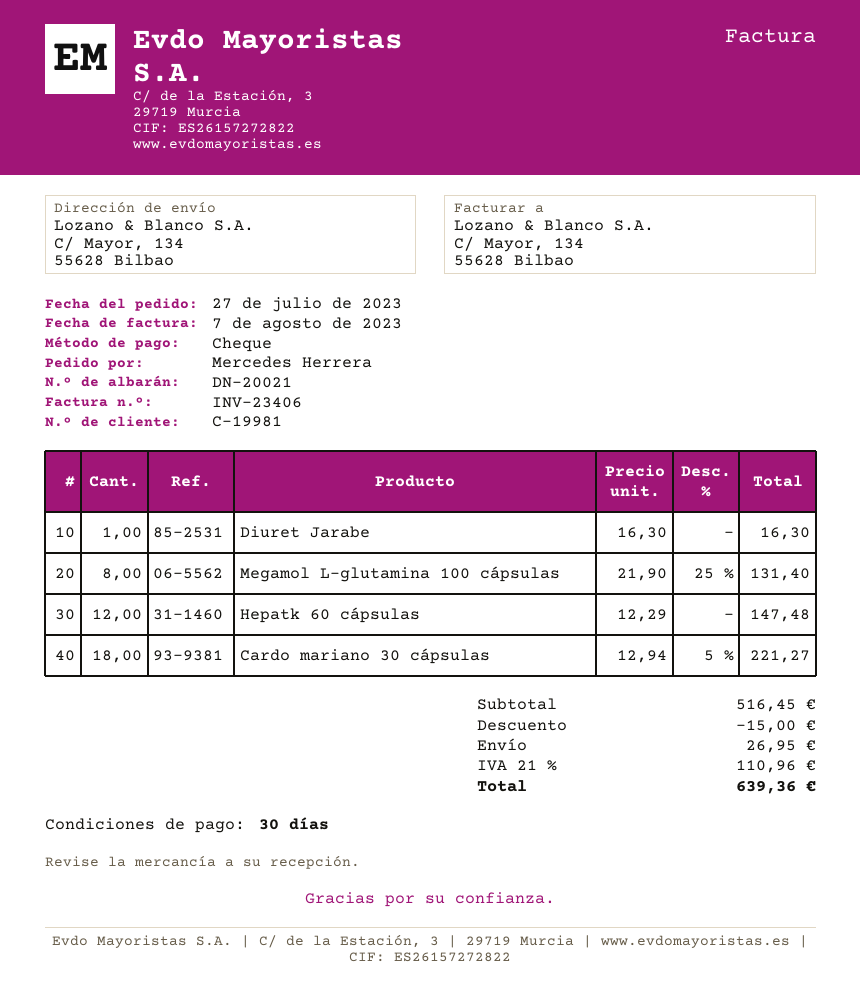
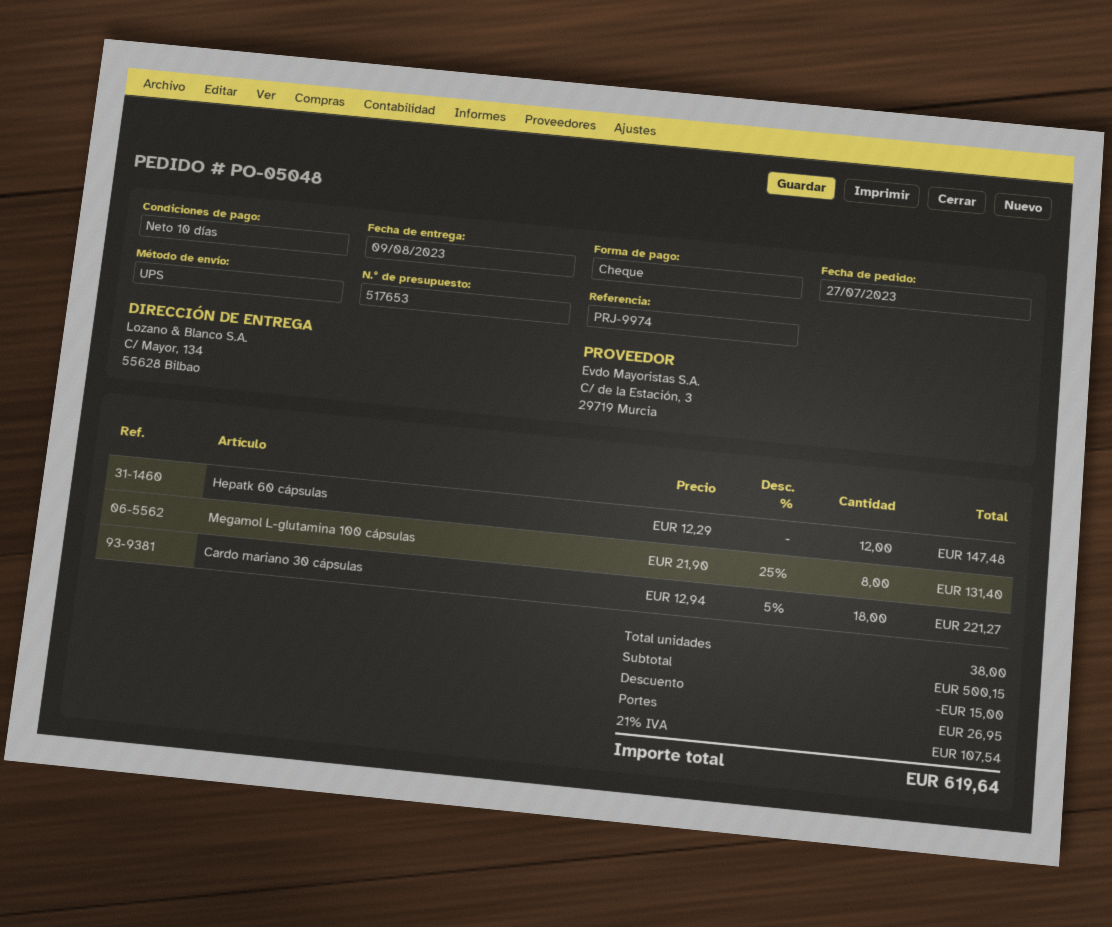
payment terms: 30 days -> 10 days
Diuret Jarabe: 1 x 16.30 = 16.30 -> none
subtotal: 516.45 -> 500.15
tax: 21% = 110.96 -> 21% = 107.54
total: 639.36 -> 619.64

